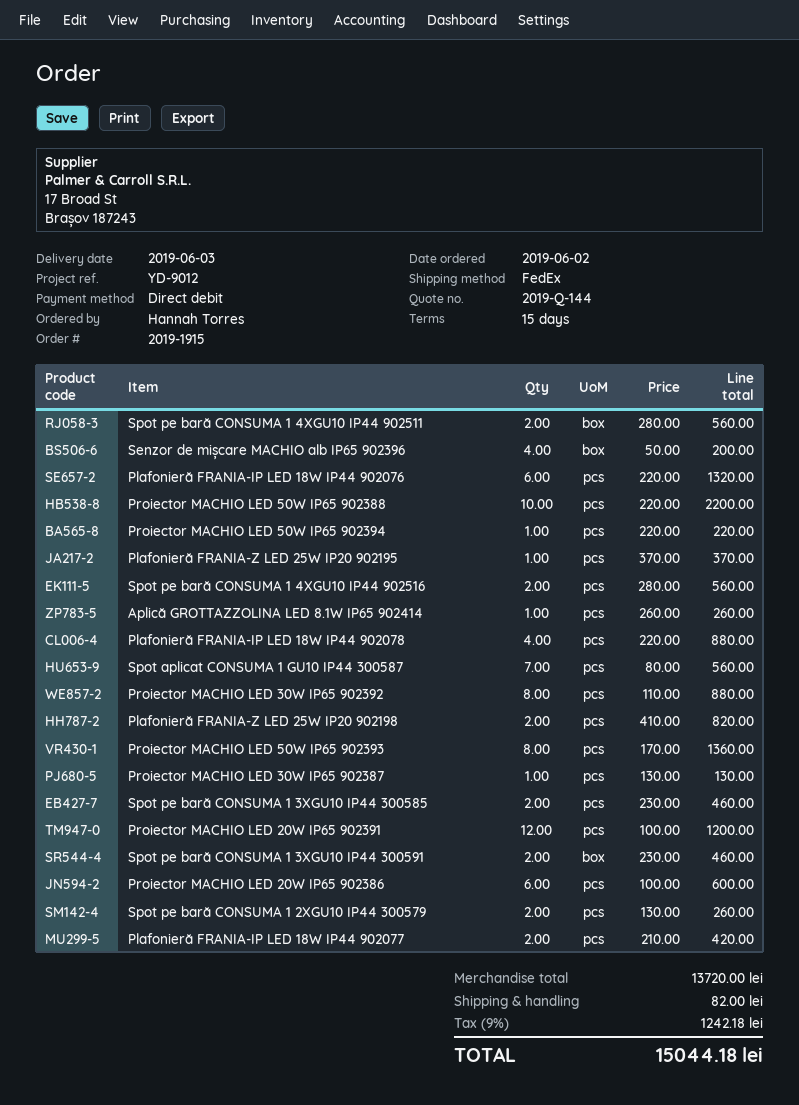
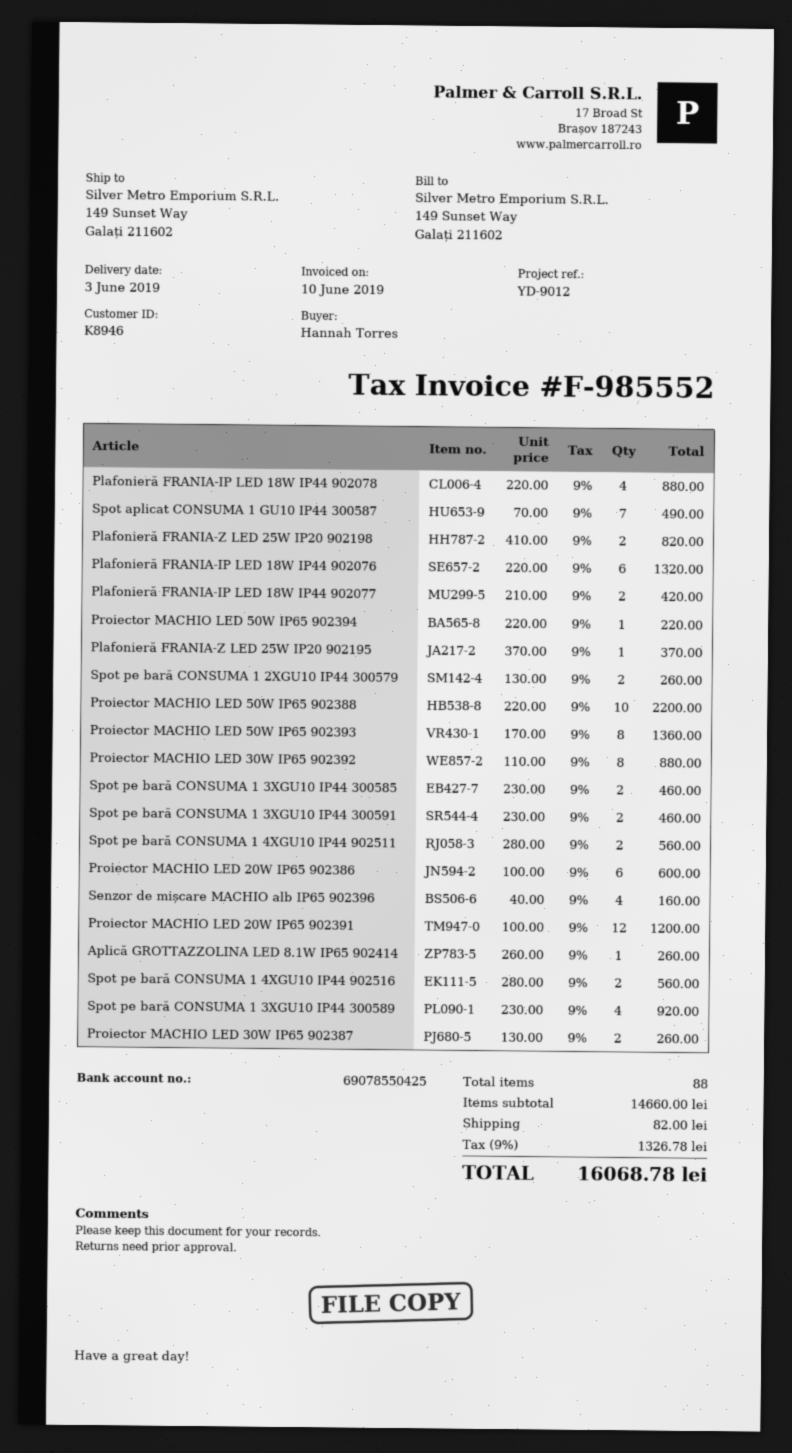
Senzor de mișcare MACHIO alb IP65 902396: 4 x 50.00 = 200.00 -> 4 x 40.00 = 160.00
Spot aplicat CONSUMA 1 GU10 IP44 300587: 7 x 80.00 = 560.00 -> 7 x 70.00 = 490.00
Proiector MACHIO LED 30W IP65 902387: 1 x 130.00 = 130.00 -> 2 x 130.00 = 260.00
Spot pe bară CONSUMA 1 3XGU10 IP44 300589: none -> 4 x 230.00 = 920.00
subtotal: 13720.00 -> 14660.00
tax: 9% = 1242.18 -> 9% = 1326.78
total: 15044.18 -> 16068.78

